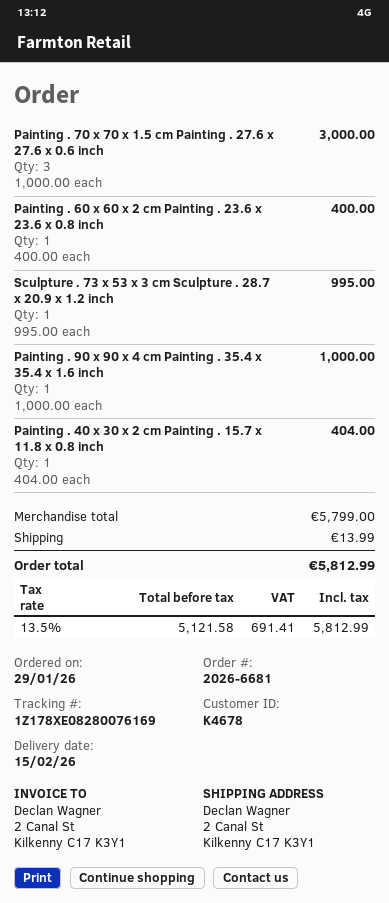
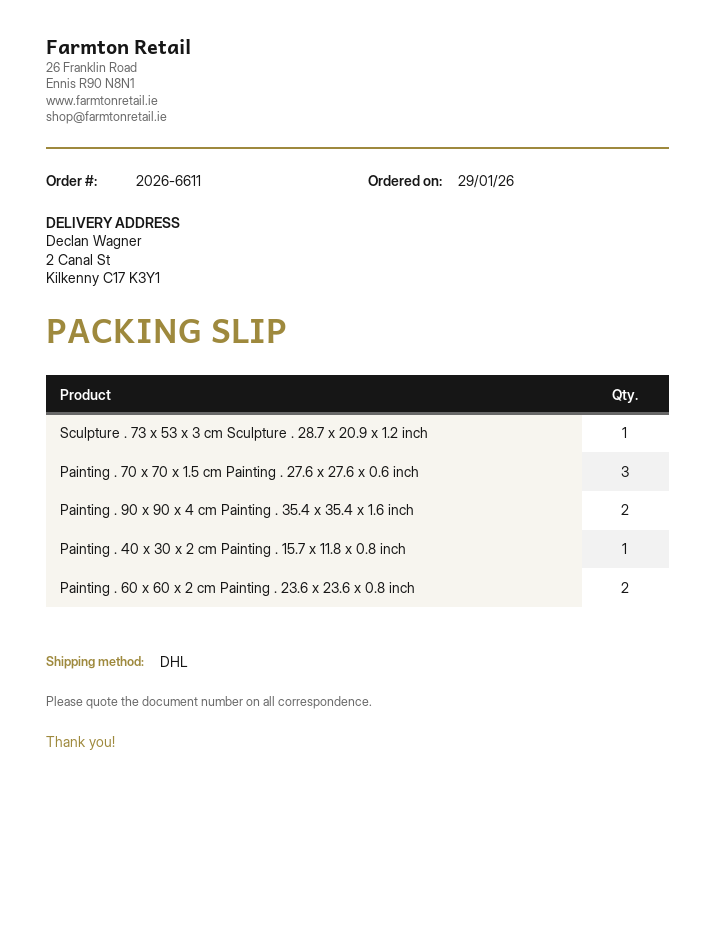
order number: 2026-6681 -> 2026-6611
Painting . 60 x 60 x 2 cm Painting . 23.6 x 23.6 x 0.8 inch: 1 -> 2
Painting . 90 x 90 x 4 cm Painting . 35.4 x 35.4 x 1.6 inch: 1 -> 2

